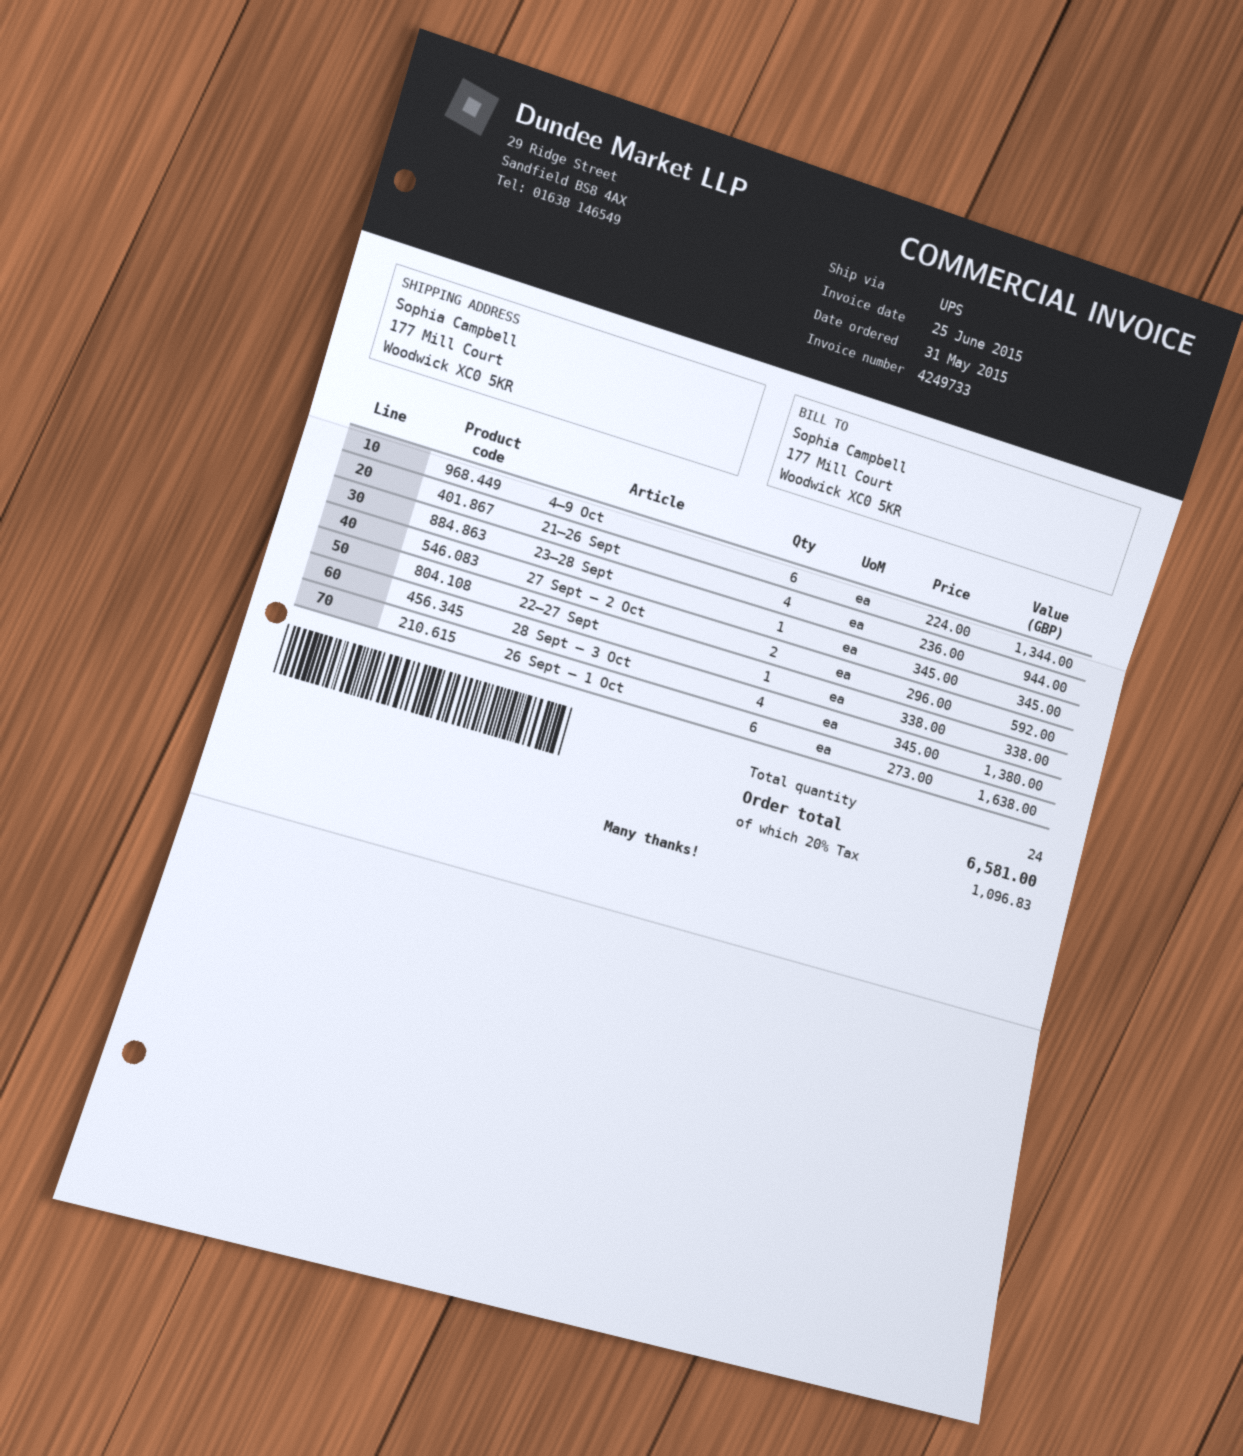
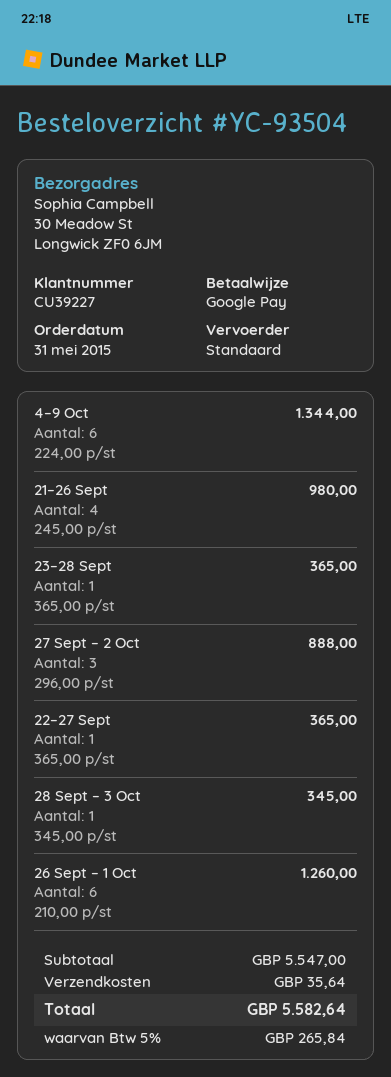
shipping method: UPS -> standard
ship to: 177 Mill Court, Woodwick XC0 5KR -> 30 Meadow St, Longwick ZF0 6JM
21–26 Sept: 4 x 236.00 = 944.00 -> 4 x 245.00 = 980.00
23–28 Sept: 1 x 345.00 = 345.00 -> 1 x 365.00 = 365.00
27 Sept – 2 Oct: 2 x 296.00 = 592.00 -> 3 x 296.00 = 888.00
22–27 Sept: 1 x 338.00 = 338.00 -> 1 x 365.00 = 365.00
28 Sept – 3 Oct: 4 x 345.00 = 1380.00 -> 1 x 345.00 = 345.00
26 Sept – 1 Oct: 6 x 273.00 = 1638.00 -> 6 x 210.00 = 1260.00
shipping: none -> 35.64
tax: 20% = 1096.83 -> 5% = 265.84
total: 6581.00 -> 5582.64

